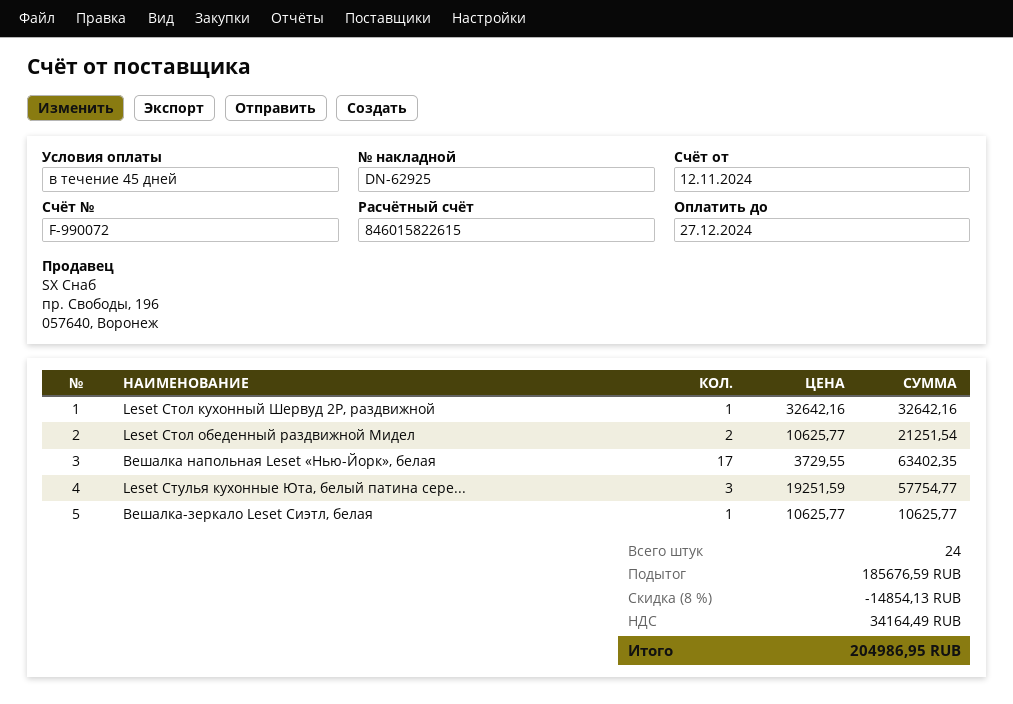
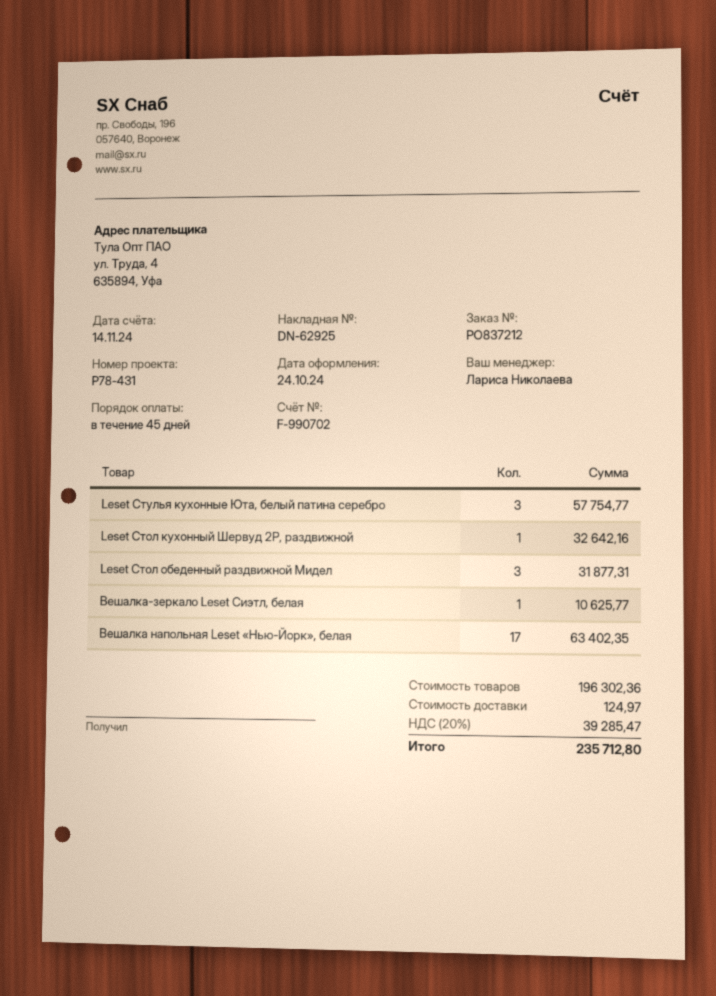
invoice number: F-990072 -> F-990702
invoice date: 2024-11-12 -> 2024-11-14
Leset Стол обеденный раздвижной Мидел: 2 for 21251.54 -> 3 for 31877.31
subtotal: 185676.59 -> 196302.36
discount: 8% = 14854.13 -> none
shipping: none -> 124.97
tax: 34164.49 -> 39285.47
total: 204986.95 -> 235712.80

